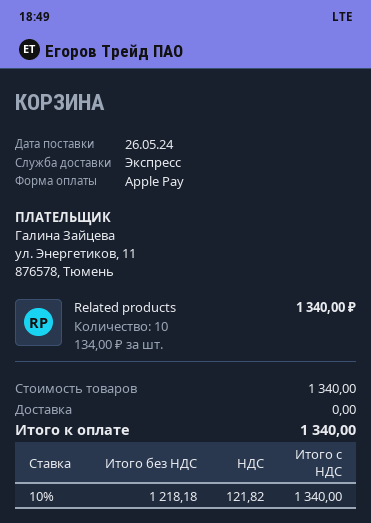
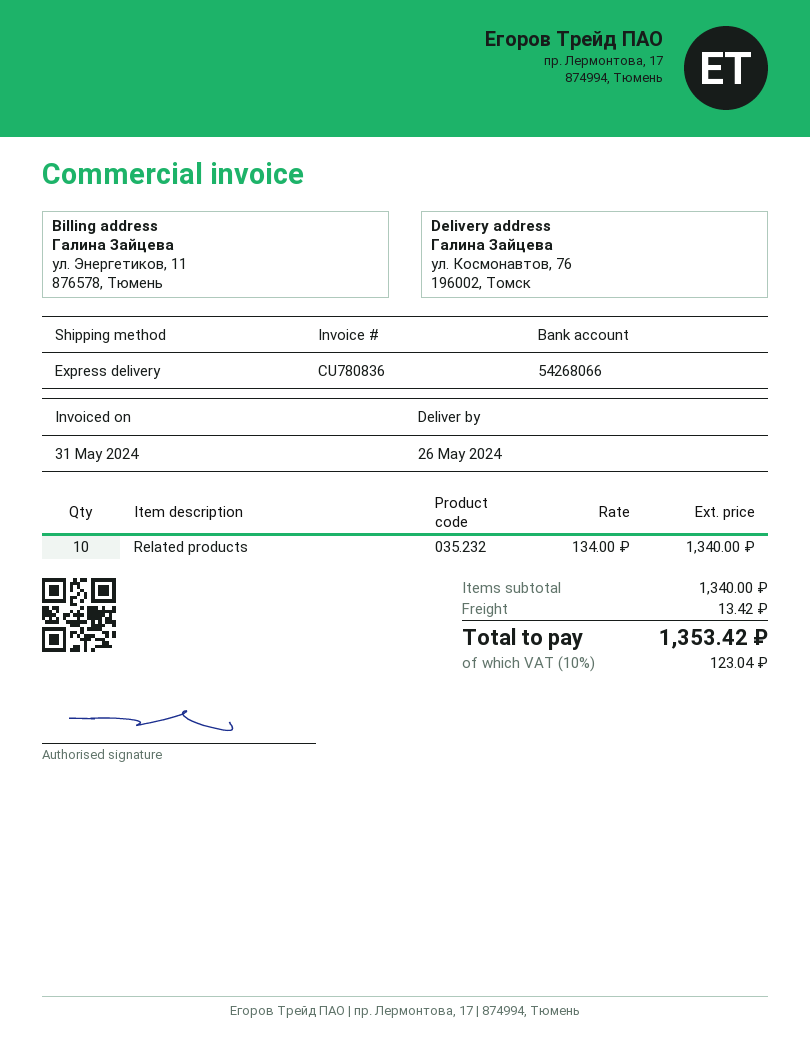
shipping: 0.00 -> 13.42
tax: 10% = 121.82 -> 10% = 123.04
total: 1340.00 -> 1353.42

